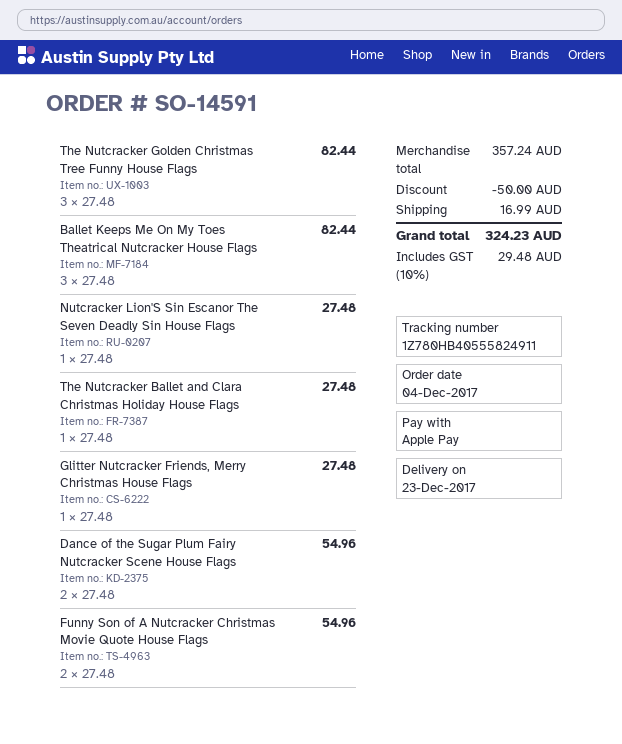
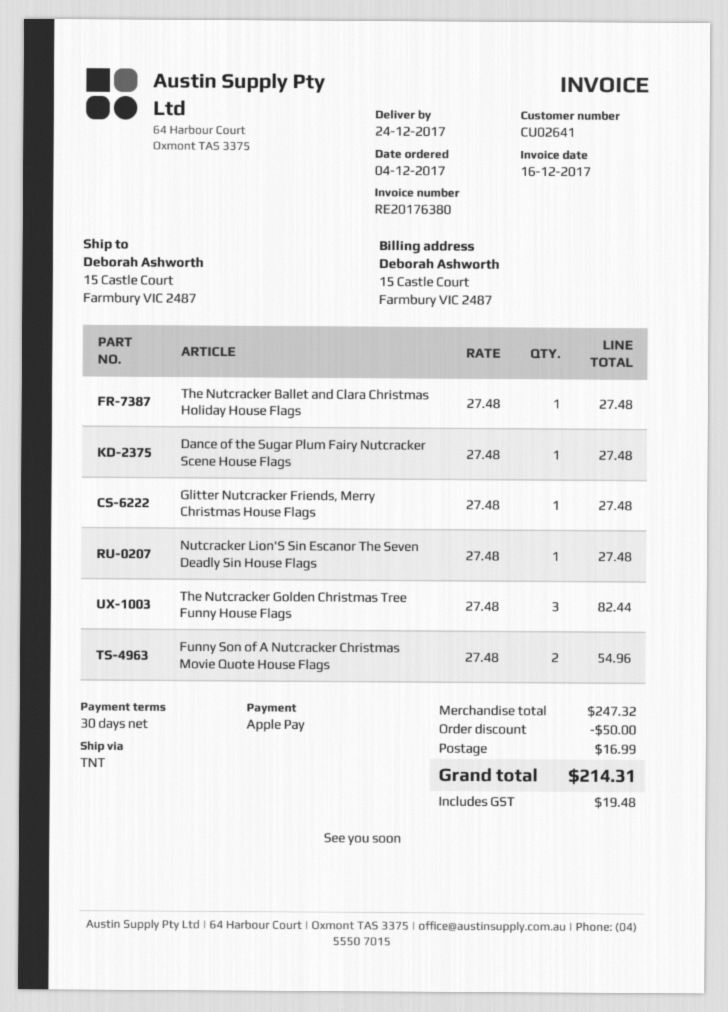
delivery date: 2017-12-23 -> 2017-12-24
Ballet Keeps Me On My Toes Theatrical Nutcracker House Flags: 3 x 27.48 = 82.44 -> none
Dance of the Sugar Plum Fairy Nutcracker Scene House Flags: 2 x 27.48 = 54.96 -> 1 x 27.48 = 27.48
subtotal: 357.24 -> 247.32
tax: 29.48 -> 19.48
total: 324.23 -> 214.31

